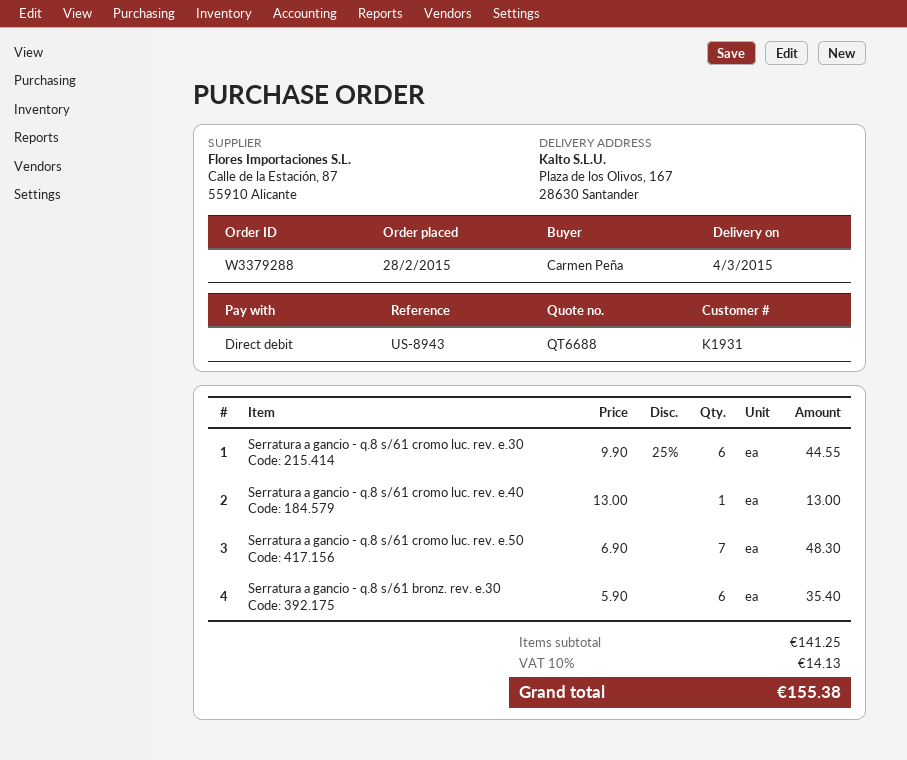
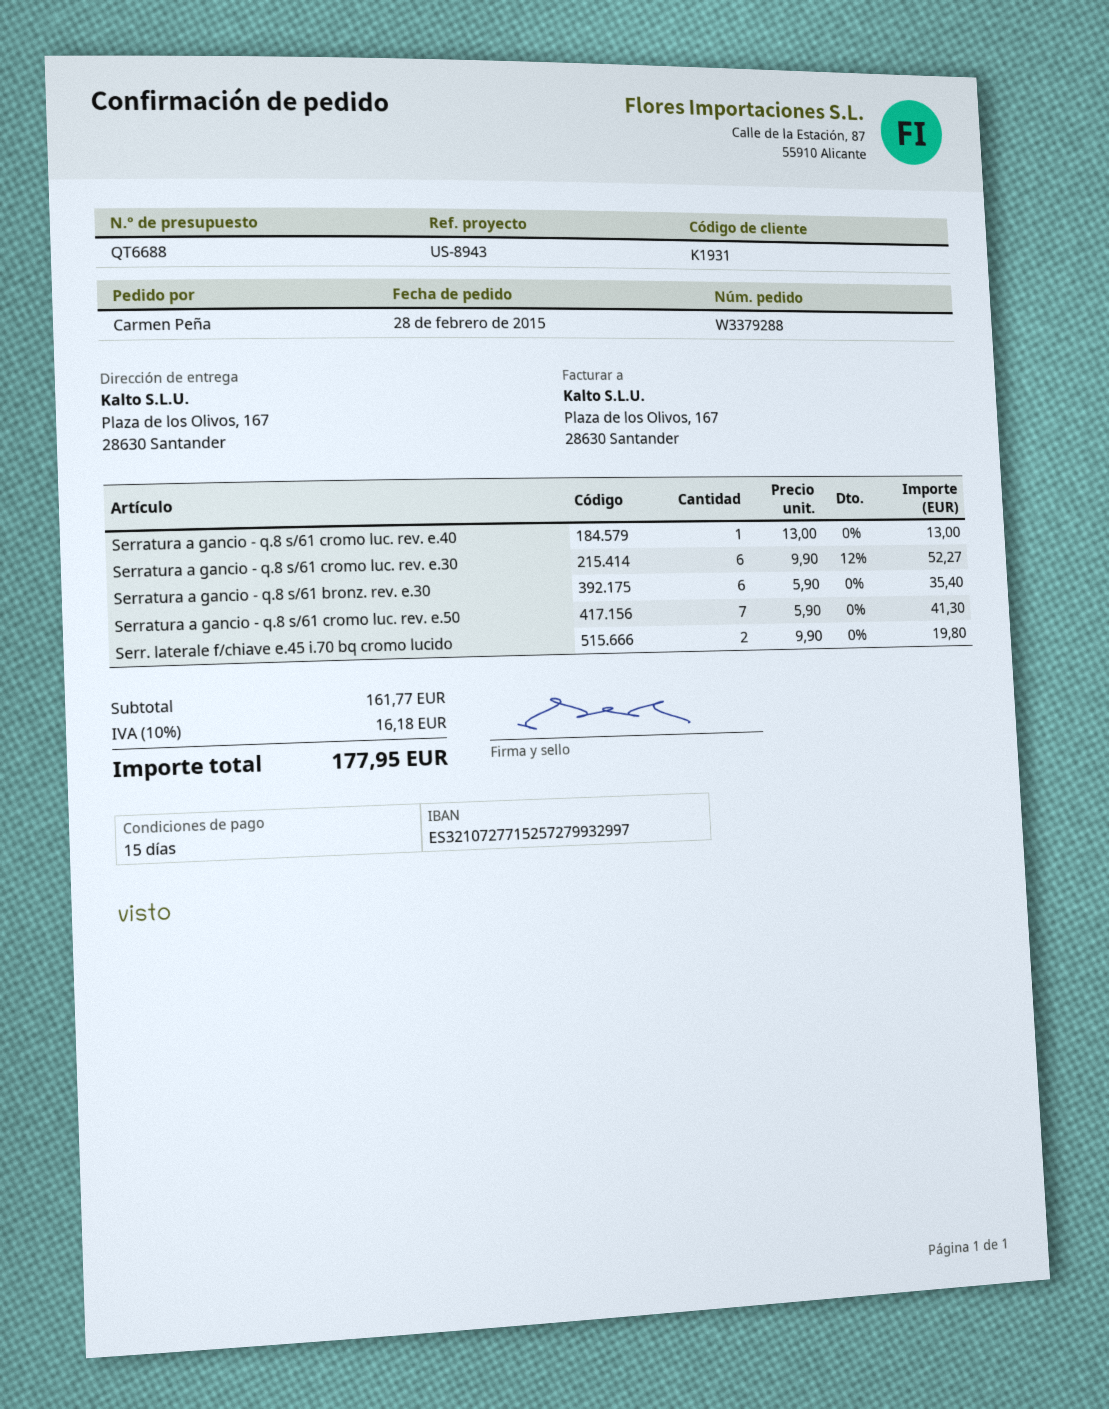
Serratura a gancio - q.8 s/61 cromo luc. rev. e.30: 6 x 9.90 - 25% = 44.55 -> 6 x 9.90 - 12% = 52.27
Serratura a gancio - q.8 s/61 cromo luc. rev. e.50: 7 x 6.90 = 48.30 -> 7 x 5.90 = 41.30
Serr. laterale f/chiave e.45 i.70 bq cromo lucido: none -> 2 x 9.90 = 19.80
subtotal: 141.25 -> 161.77
tax: 10% = 14.13 -> 10% = 16.18
total: 155.38 -> 177.95

